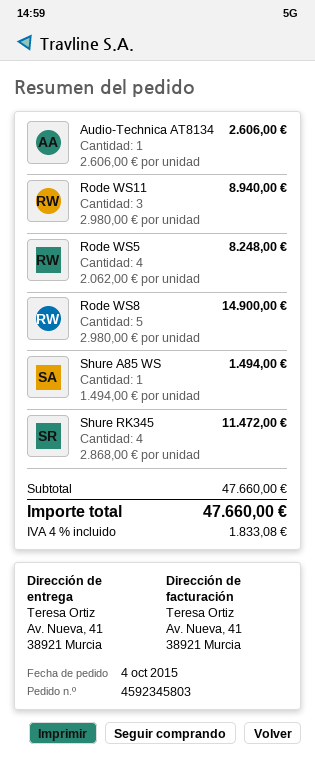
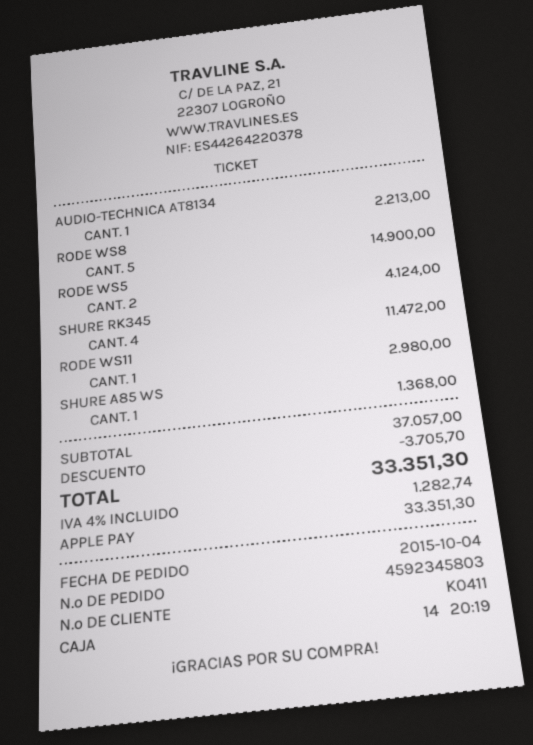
Audio-Technica AT8134: 1 for 2606.00 -> 1 for 2213.00
Rode WS11: 3 for 8940.00 -> 1 for 2980.00
Rode WS5: 4 for 8248.00 -> 2 for 4124.00
Shure A85 WS: 1 for 1494.00 -> 1 for 1368.00
subtotal: 47660.00 -> 37057.00
discount: none -> 3705.70
tax: 4% = 1833.08 -> 4% = 1282.74
total: 47660.00 -> 33351.30

